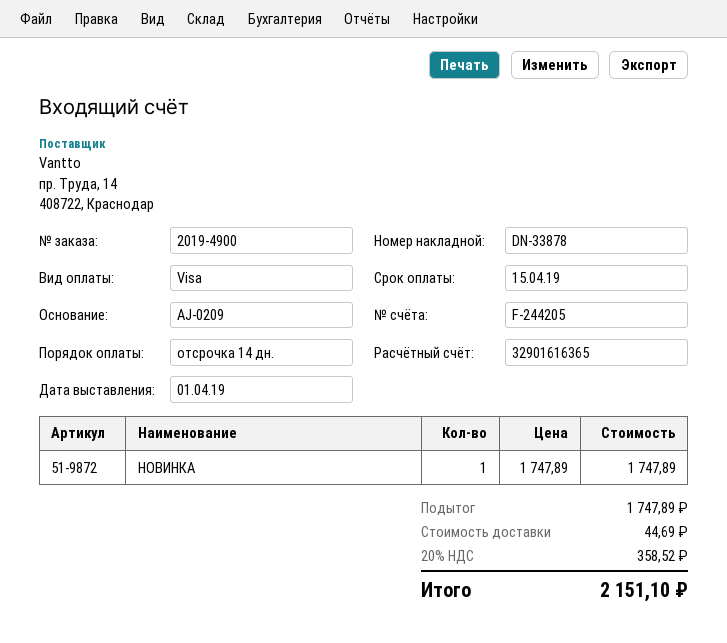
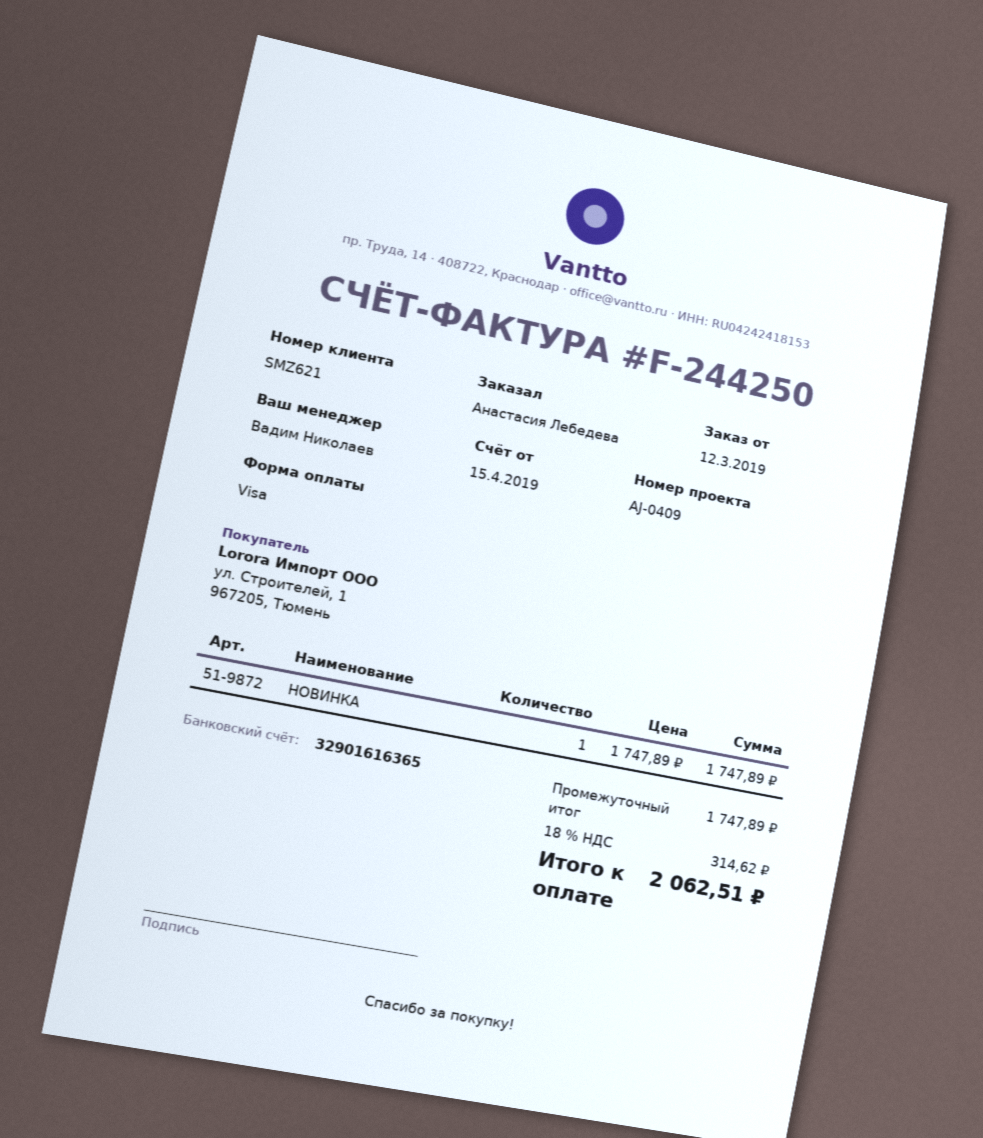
invoice number: F-244205 -> F-244250
invoice date: 2019-04-01 -> 2019-04-15
reference: AJ-0209 -> AJ-0409
shipping: 44.69 -> none
tax: 20% = 358.52 -> 18% = 314.62
total: 2151.10 -> 2062.51

